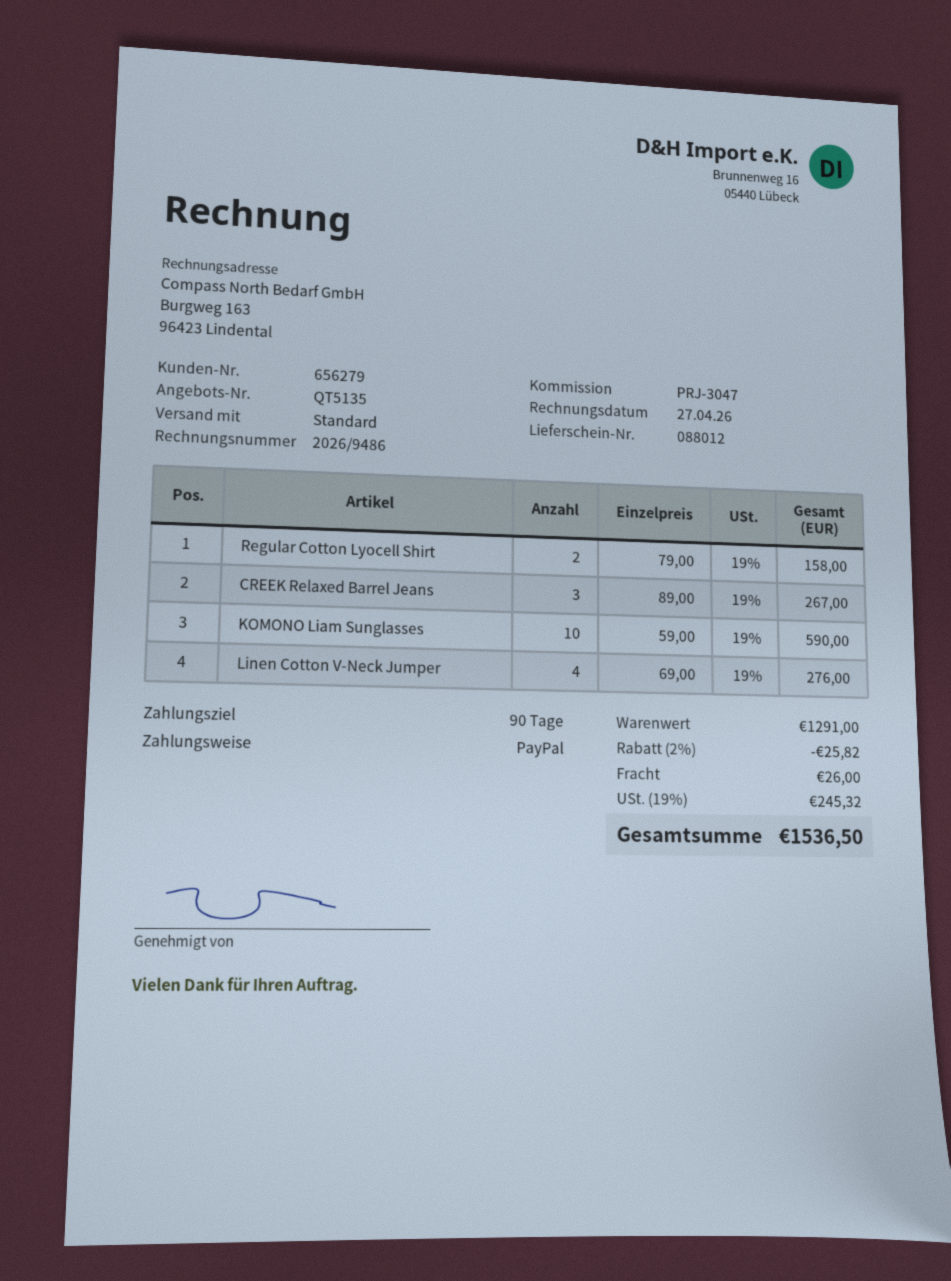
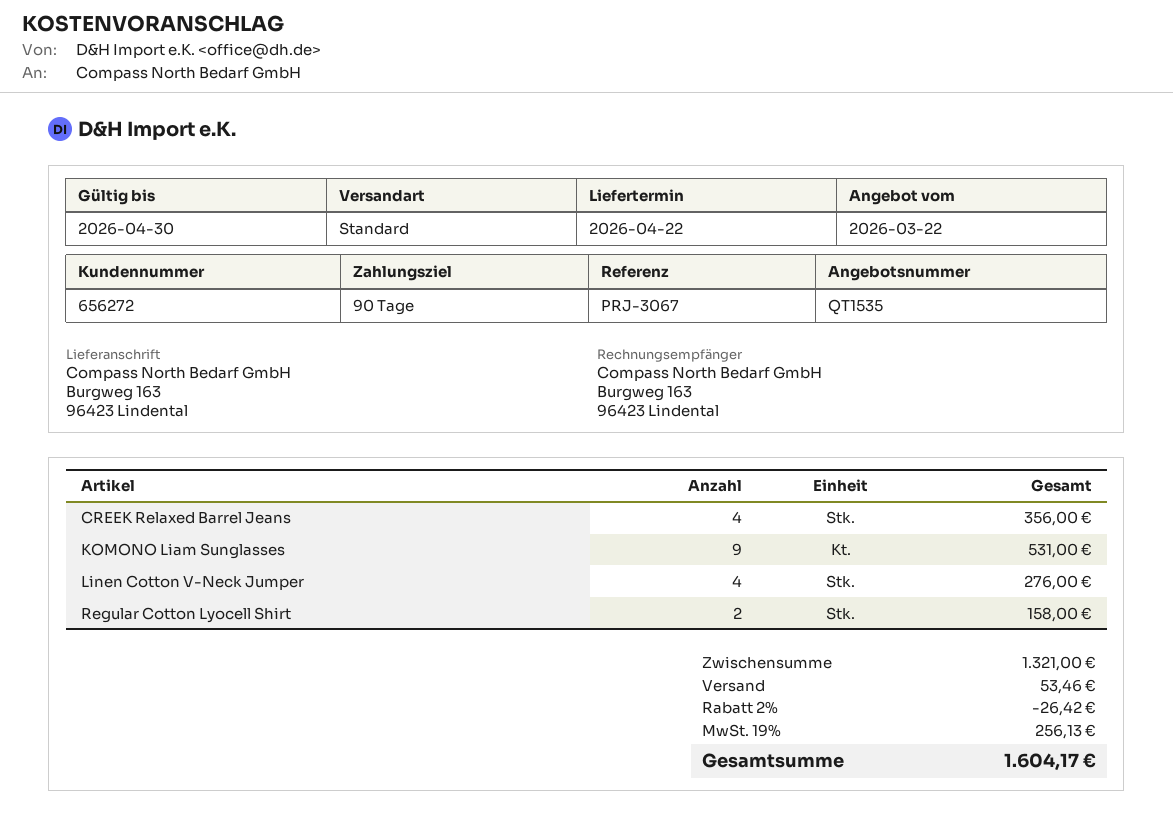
quote number: QT5135 -> QT1535
customer number: 656279 -> 656272
reference: PRJ-3047 -> PRJ-3067
CREEK Relaxed Barrel Jeans: 3 for 267.00 -> 4 for 356.00
KOMONO Liam Sunglasses: 10 for 590.00 -> 9 for 531.00
subtotal: 1291.00 -> 1321.00
discount: 2% = 25.82 -> 2% = 26.42
shipping: 26.00 -> 53.46
tax: 19% = 245.32 -> 19% = 256.13
total: 1536.50 -> 1604.17

